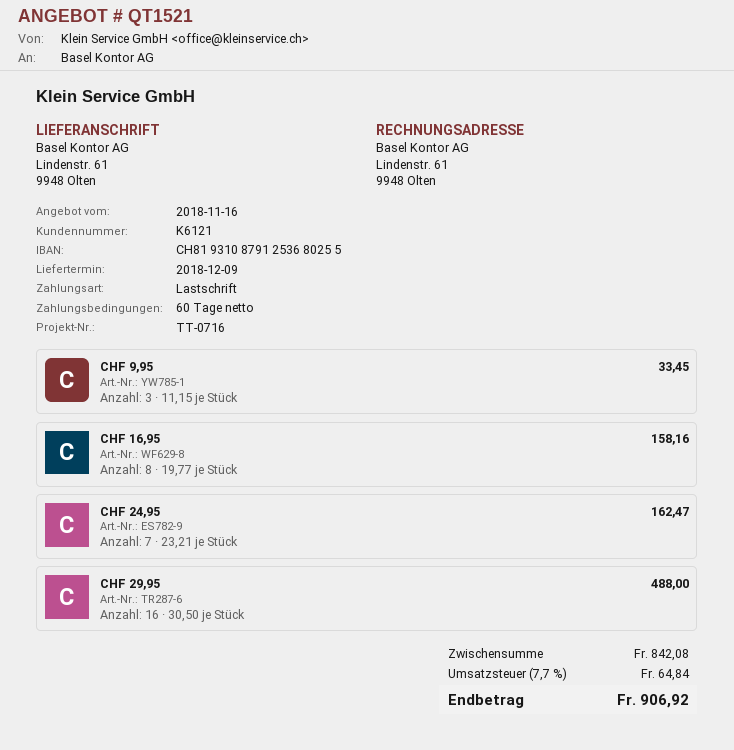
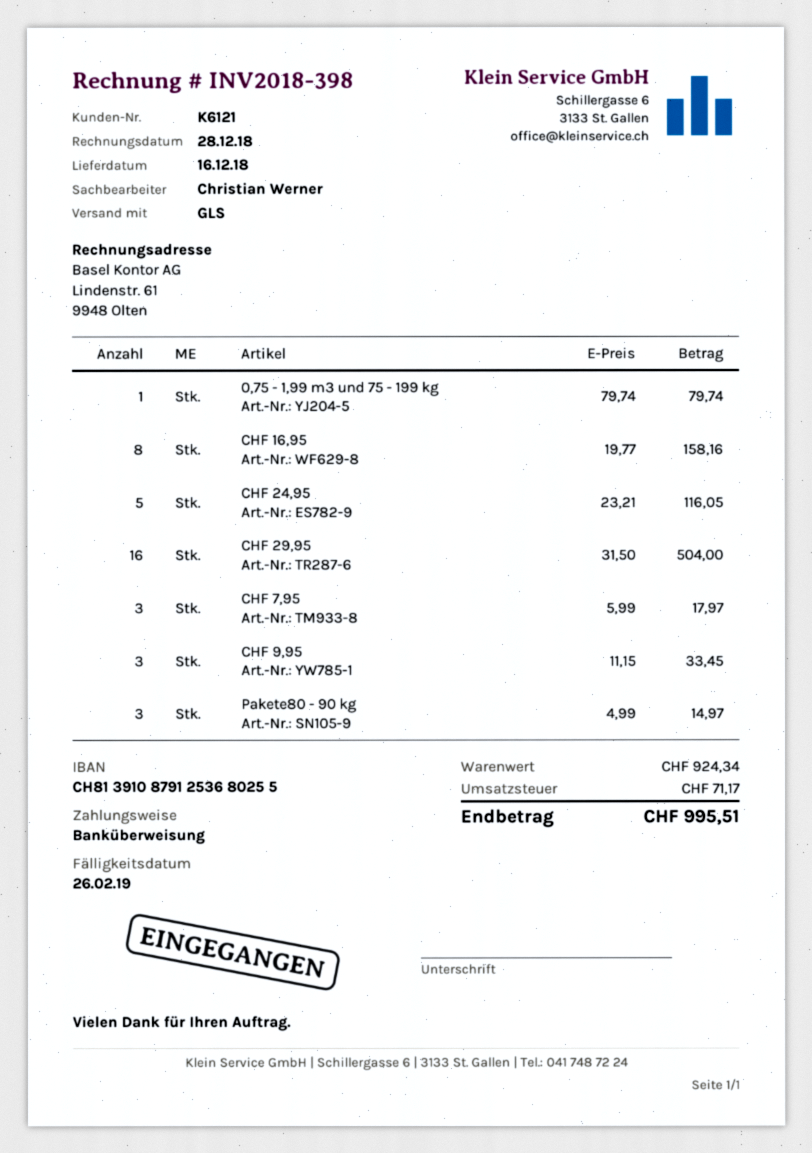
delivery date: 2018-12-09 -> 2018-12-16
payment method: direct debit -> bank transfer
bank account: CH8193108791253680255 -> CH8139108791253680255
CHF 24,95: 7 x 23.21 = 162.47 -> 5 x 23.21 = 116.05
CHF 29,95: 16 x 30.50 = 488.00 -> 16 x 31.50 = 504.00
0,75 - 1,99 m3 und 75 - 199 kg: none -> 1 x 79.74 = 79.74
CHF 7,95: none -> 3 x 5.99 = 17.97
Pakete80 - 90 kg: none -> 3 x 4.99 = 14.97
subtotal: 842.08 -> 924.34
tax: 64.84 -> 71.17
total: 906.92 -> 995.51

